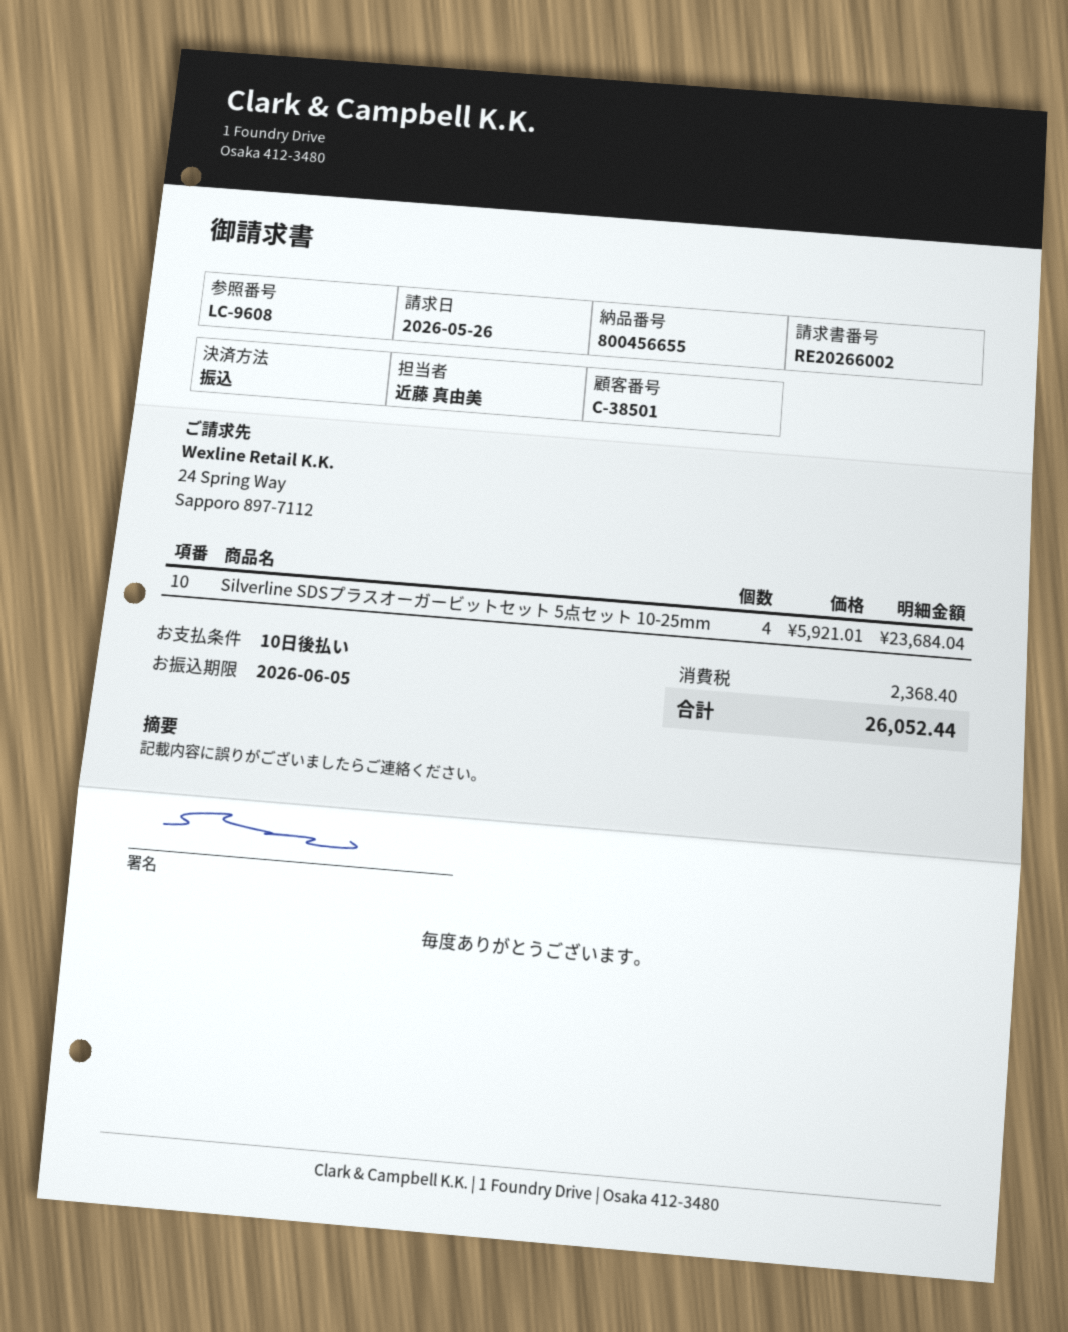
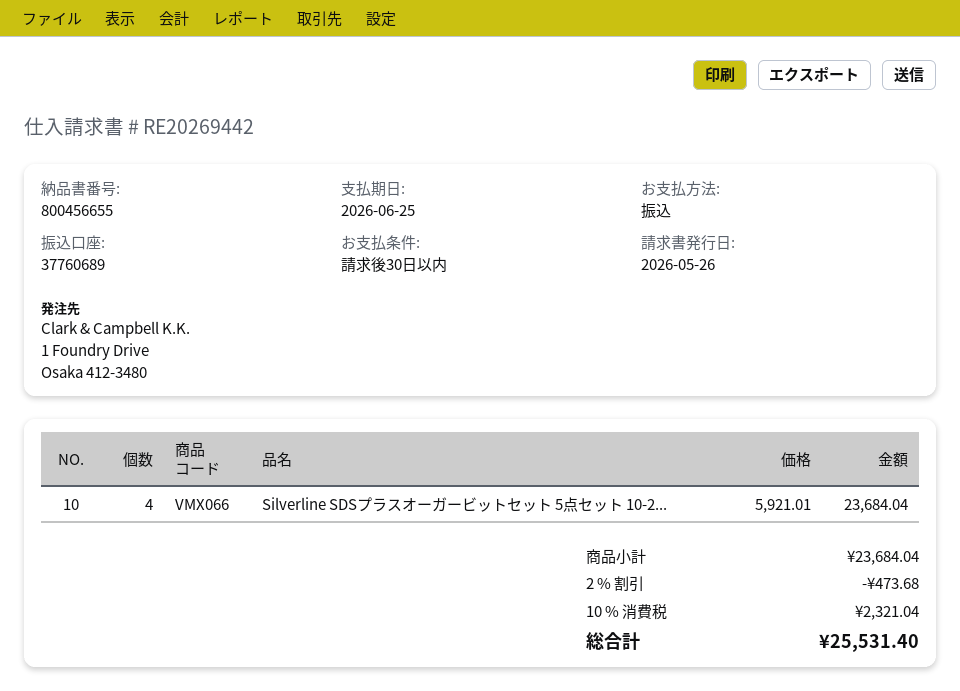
invoice number: RE20266002 -> RE20269442
payment terms: 10 days -> 30 days
due date: 2026-06-05 -> 2026-06-25
discount: none -> 2% = 473.68
tax: 2368.40 -> 2321.04
total: 26052.44 -> 25531.40

